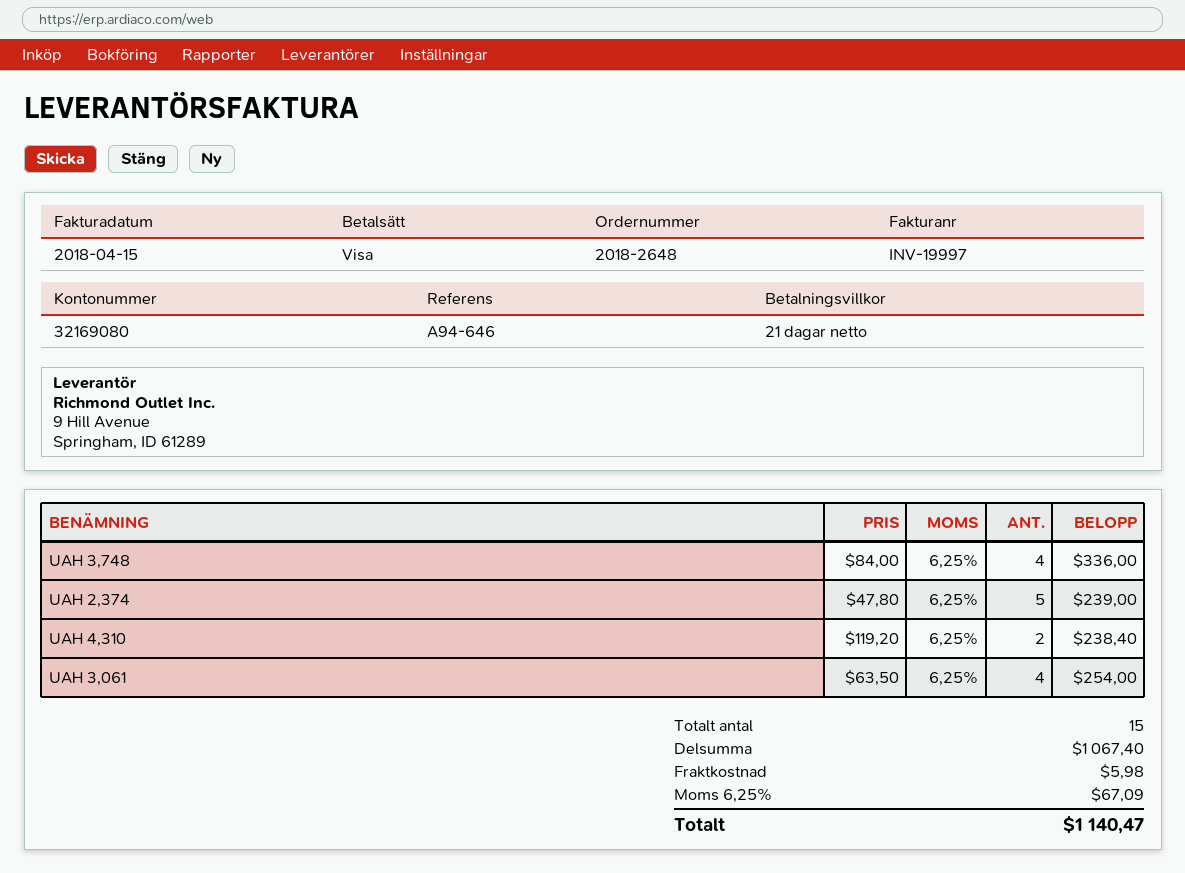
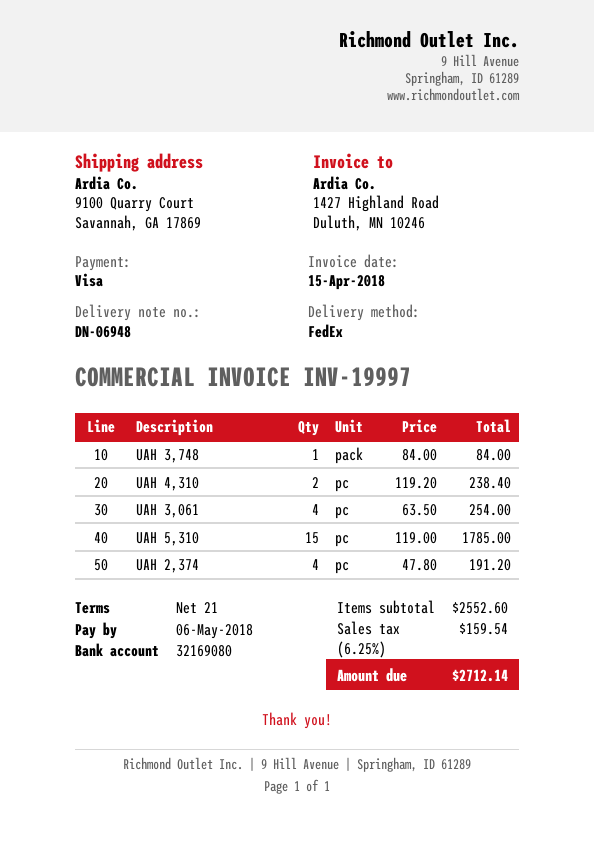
UAH 3,748: 4 x 84.00 = 336.00 -> 1 x 84.00 = 84.00
UAH 2,374: 5 x 47.80 = 239.00 -> 4 x 47.80 = 191.20
UAH 5,310: none -> 15 x 119.00 = 1785.00
subtotal: 1067.40 -> 2552.60
shipping: 5.98 -> none
tax: 6.25% = 67.09 -> 6.25% = 159.54
total: 1140.47 -> 2712.14

